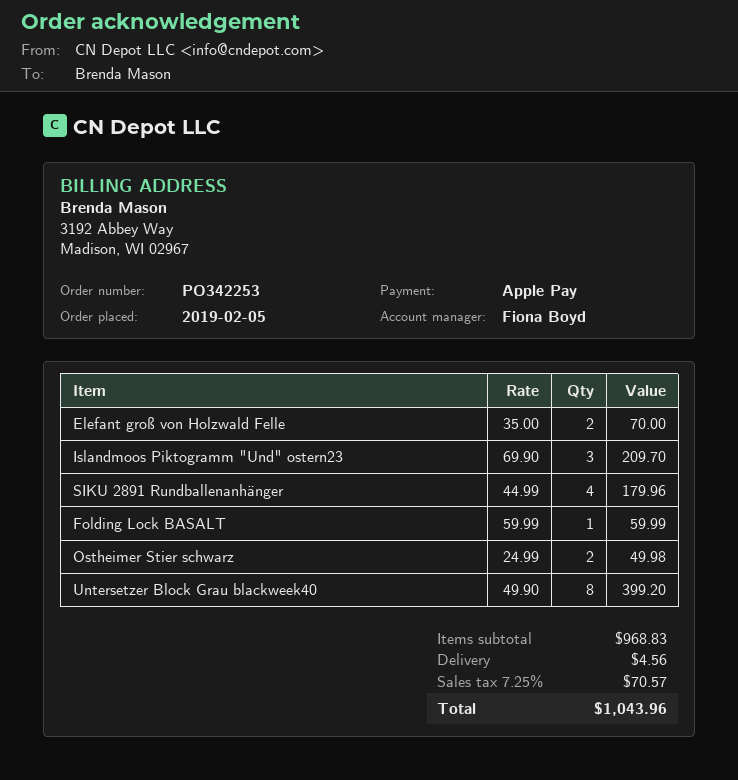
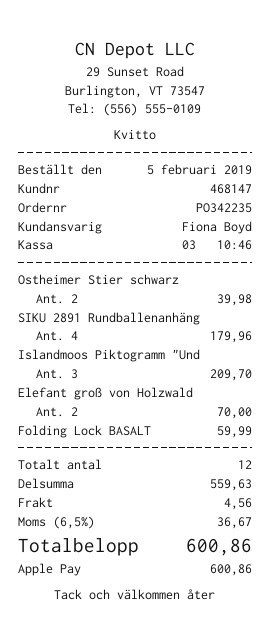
order number: PO342253 -> PO342235
Ostheimer Stier schwarz: 2 for 49.98 -> 2 for 39.98
Untersetzer Block Grau blackweek40: 8 for 399.20 -> none
subtotal: 968.83 -> 559.63
tax: 7.25% = 70.57 -> 6.5% = 36.67
total: 1043.96 -> 600.86

